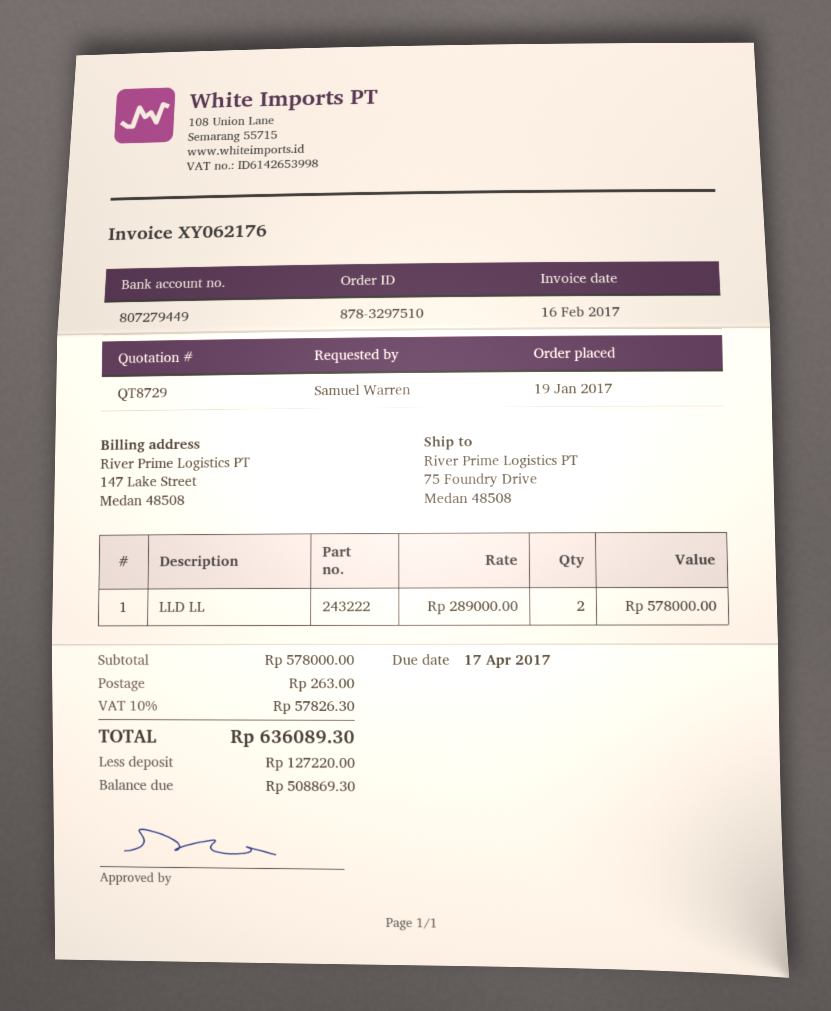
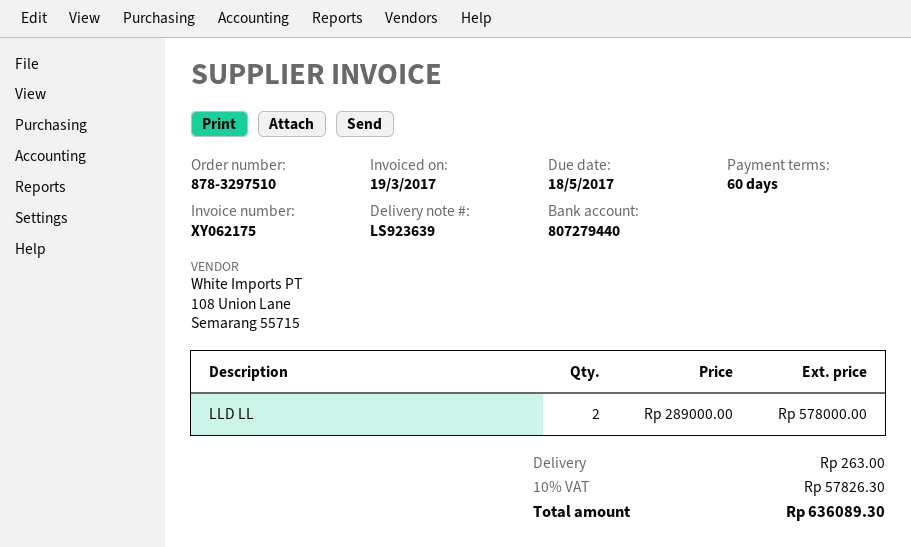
invoice number: XY062176 -> XY062175
invoice date: 2017-02-16 -> 2017-03-19
due date: 2017-04-17 -> 2017-05-18
bank account: 807279449 -> 807279440

